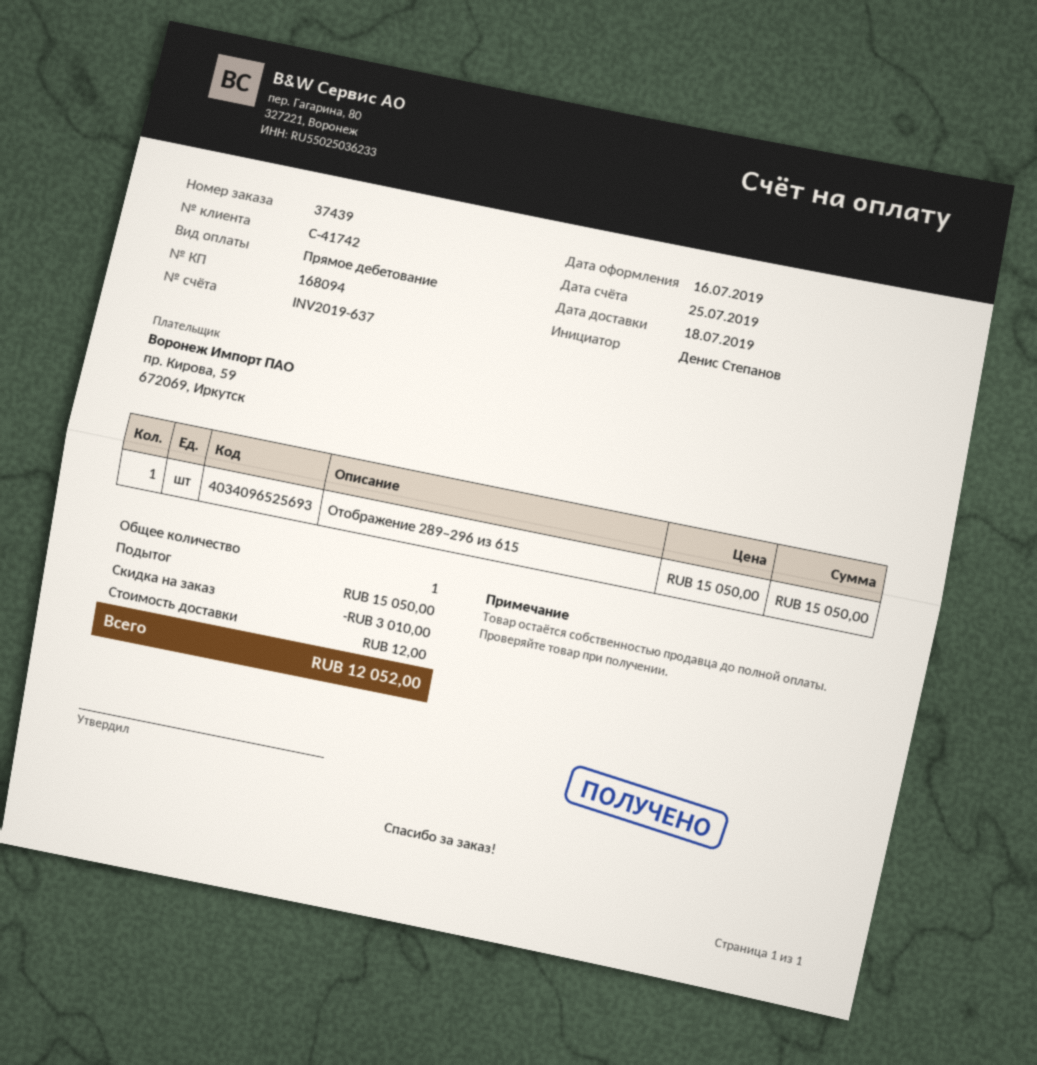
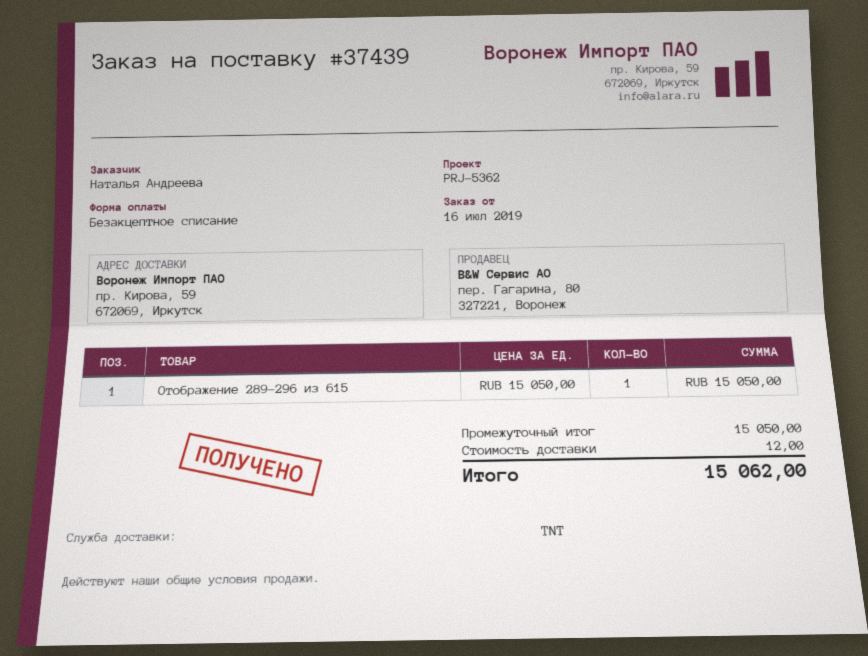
ordered by: Денис Степанов -> Наталья Андреева
discount: 3010.00 -> none
total: 12052.00 -> 15062.00

